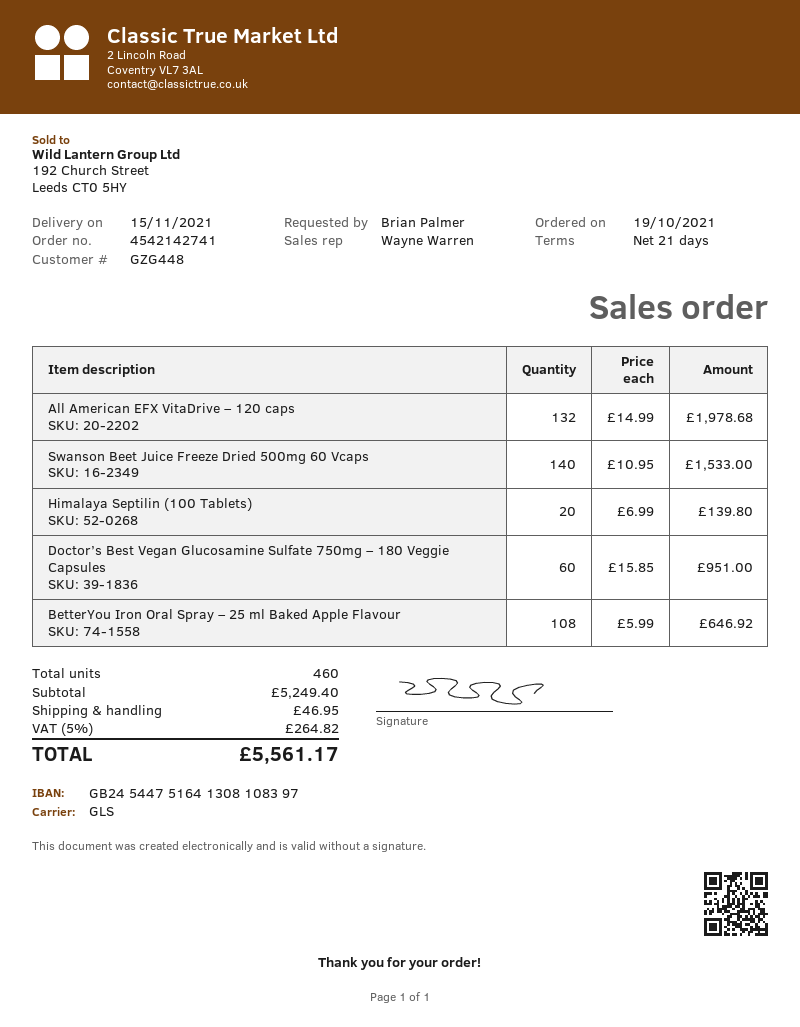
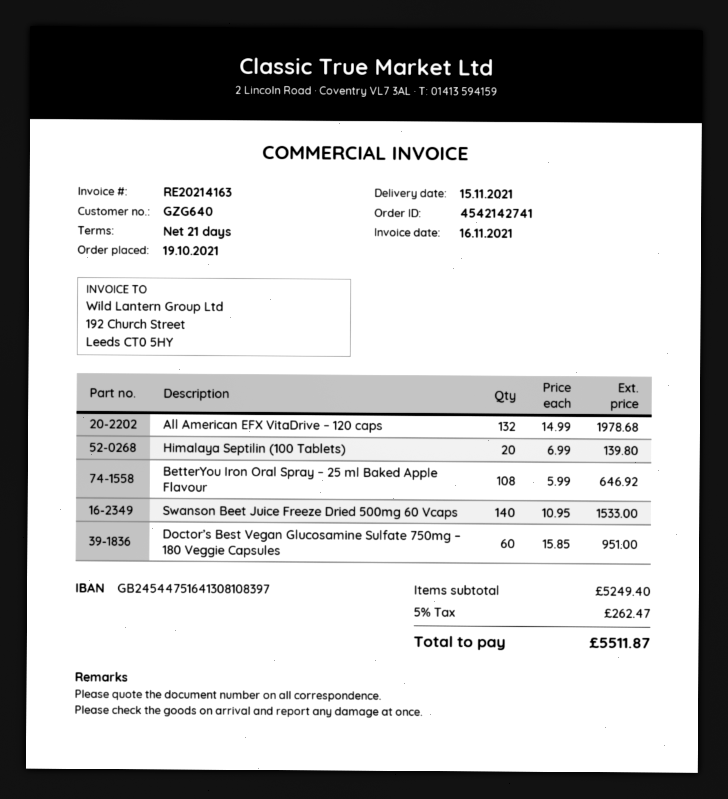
customer number: GZG448 -> GZG640
shipping: 46.95 -> none
tax: 5% = 264.82 -> 5% = 262.47
total: 5561.17 -> 5511.87

